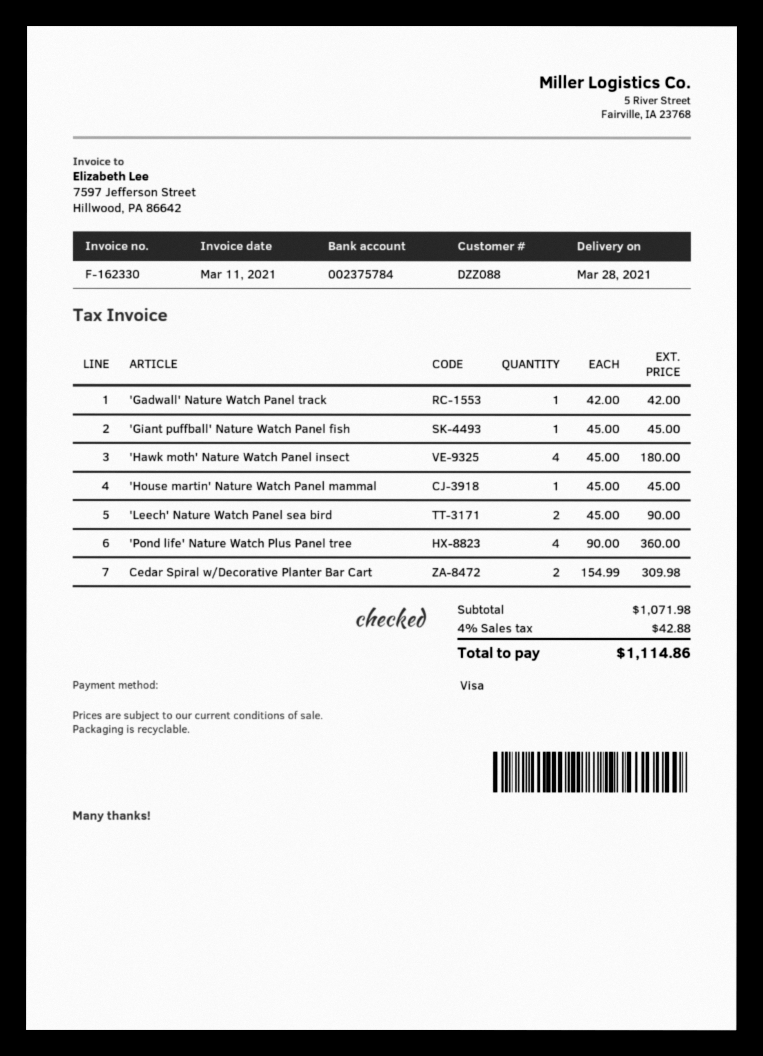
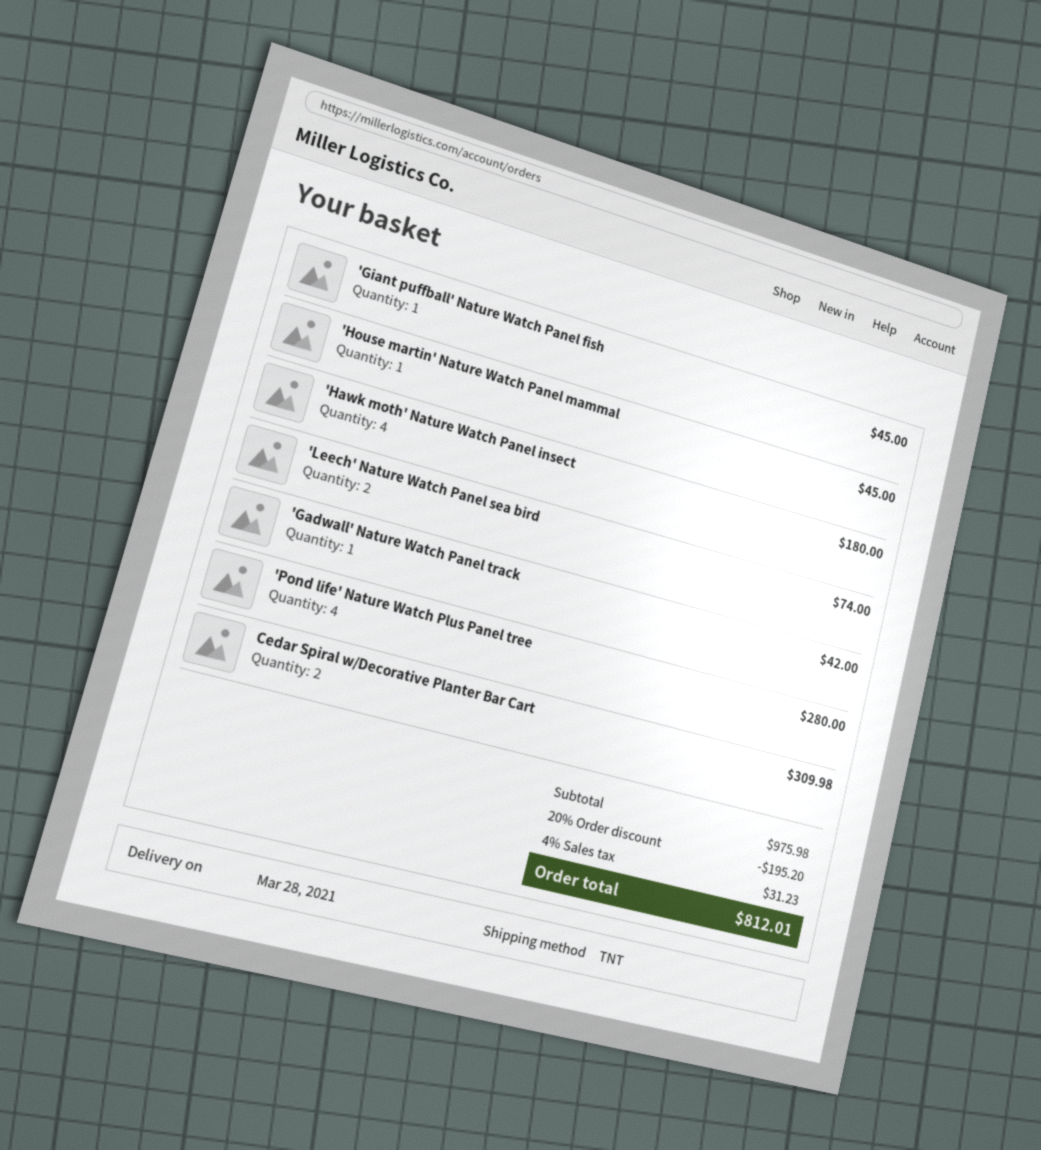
'Leech' Nature Watch Panel sea bird: 2 for 90.00 -> 2 for 74.00
'Pond life' Nature Watch Plus Panel tree: 4 for 360.00 -> 4 for 280.00
subtotal: 1071.98 -> 975.98
discount: none -> 20% = 195.20
tax: 4% = 42.88 -> 4% = 31.23
total: 1114.86 -> 812.01

